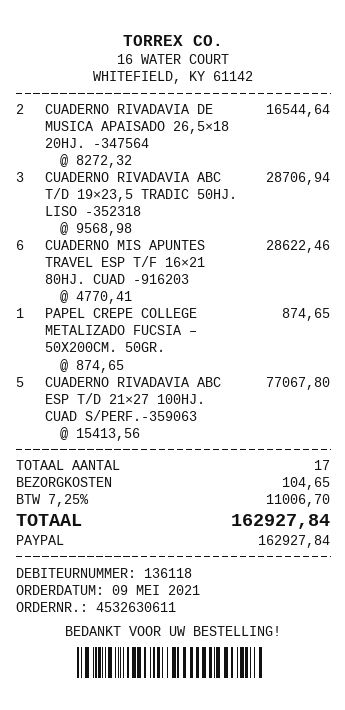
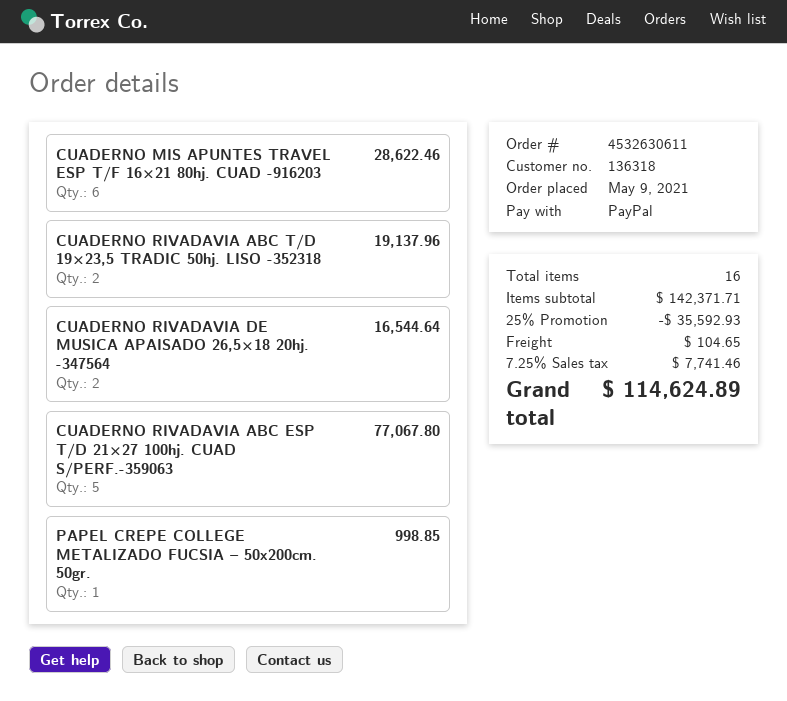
customer number: 136118 -> 136318
CUADERNO RIVADAVIA ABC T/D 19×23,5 TRADIC 50HJ. LISO -352318: 3 for 28706.94 -> 2 for 19137.96
PAPEL CREPE COLLEGE METALIZADO FUCSIA – 50X200CM. 50GR.: 1 for 874.65 -> 1 for 998.85
total quantity: 17 -> 16
discount: none -> 25% = 35592.93
tax: 7.25% = 11006.70 -> 7.25% = 7741.46
total: 162927.84 -> 114624.89

